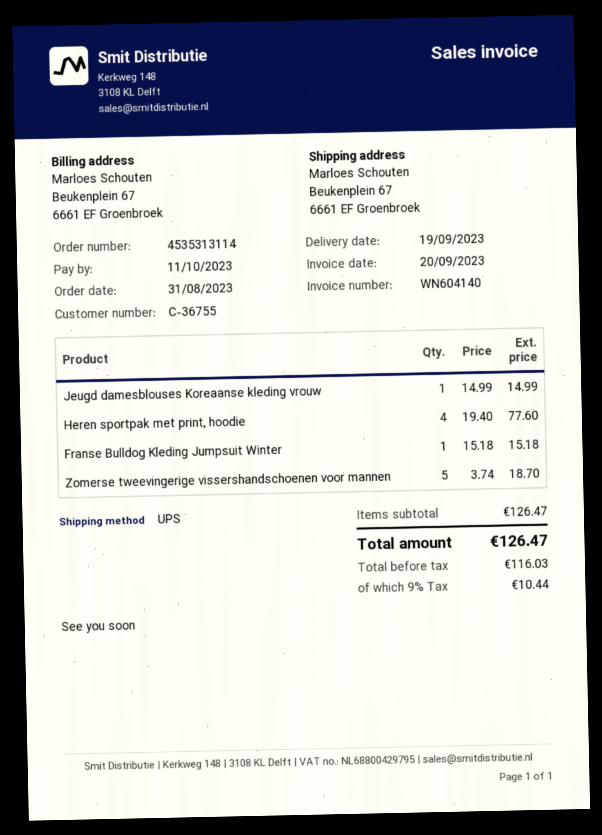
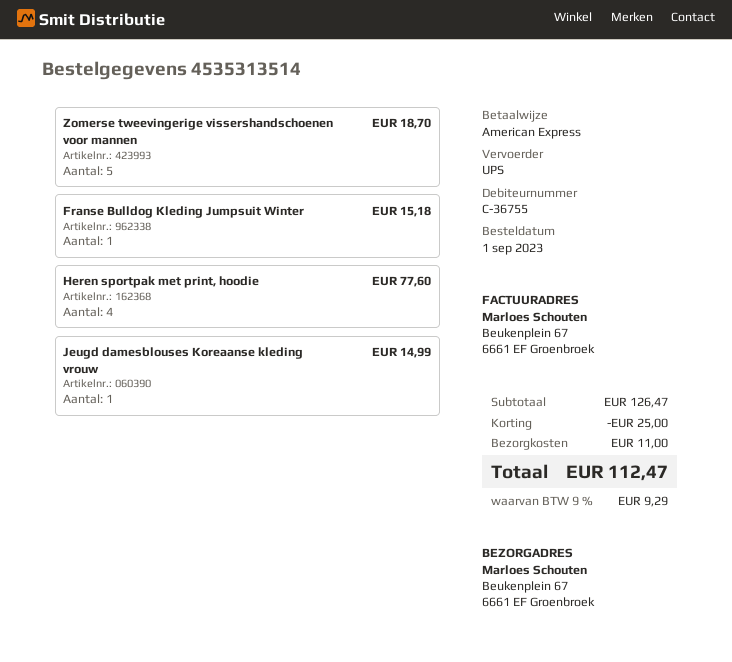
order number: 4535313114 -> 4535313514
order date: 2023-08-31 -> 2023-09-01
discount: none -> 25.00
shipping: none -> 11.00
tax: 9% = 10.44 -> 9% = 9.29
total: 126.47 -> 112.47

